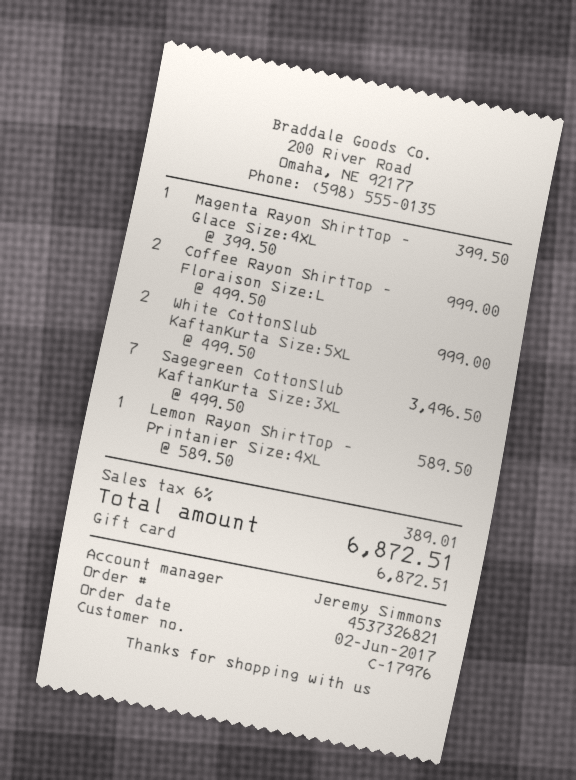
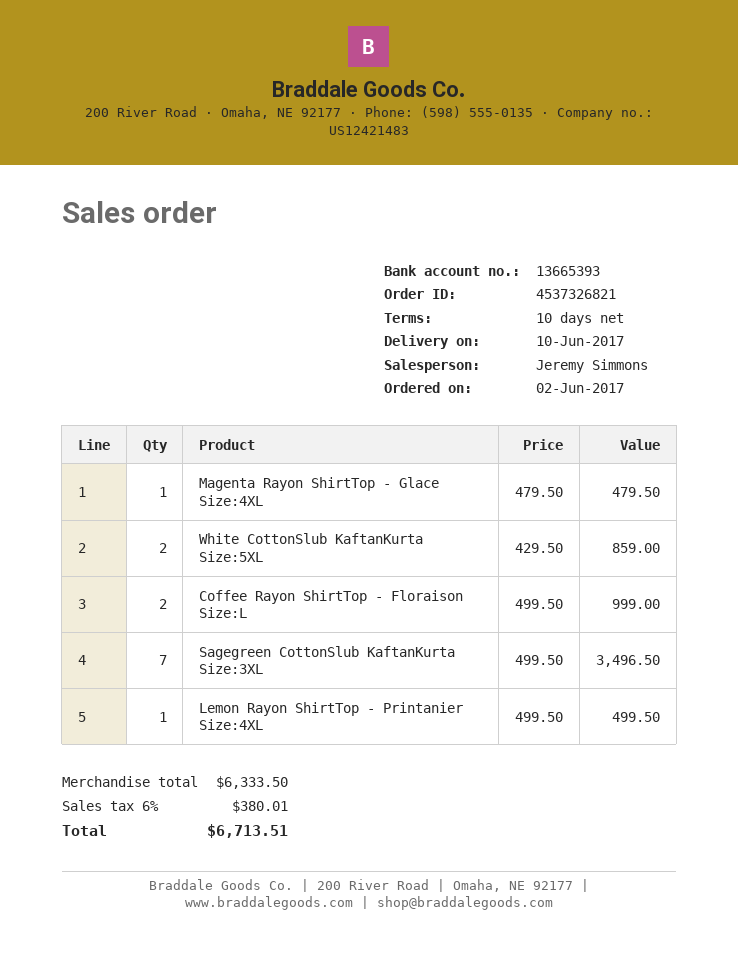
Magenta Rayon ShirtTop - Glace Size:4XL: 1 x 399.50 = 399.50 -> 1 x 479.50 = 479.50
White CottonSlub KaftanKurta Size:5XL: 2 x 499.50 = 999.00 -> 2 x 429.50 = 859.00
Lemon Rayon ShirtTop - Printanier Size:4XL: 1 x 589.50 = 589.50 -> 1 x 499.50 = 499.50
tax: 6% = 389.01 -> 6% = 380.01
total: 6872.51 -> 6713.51

